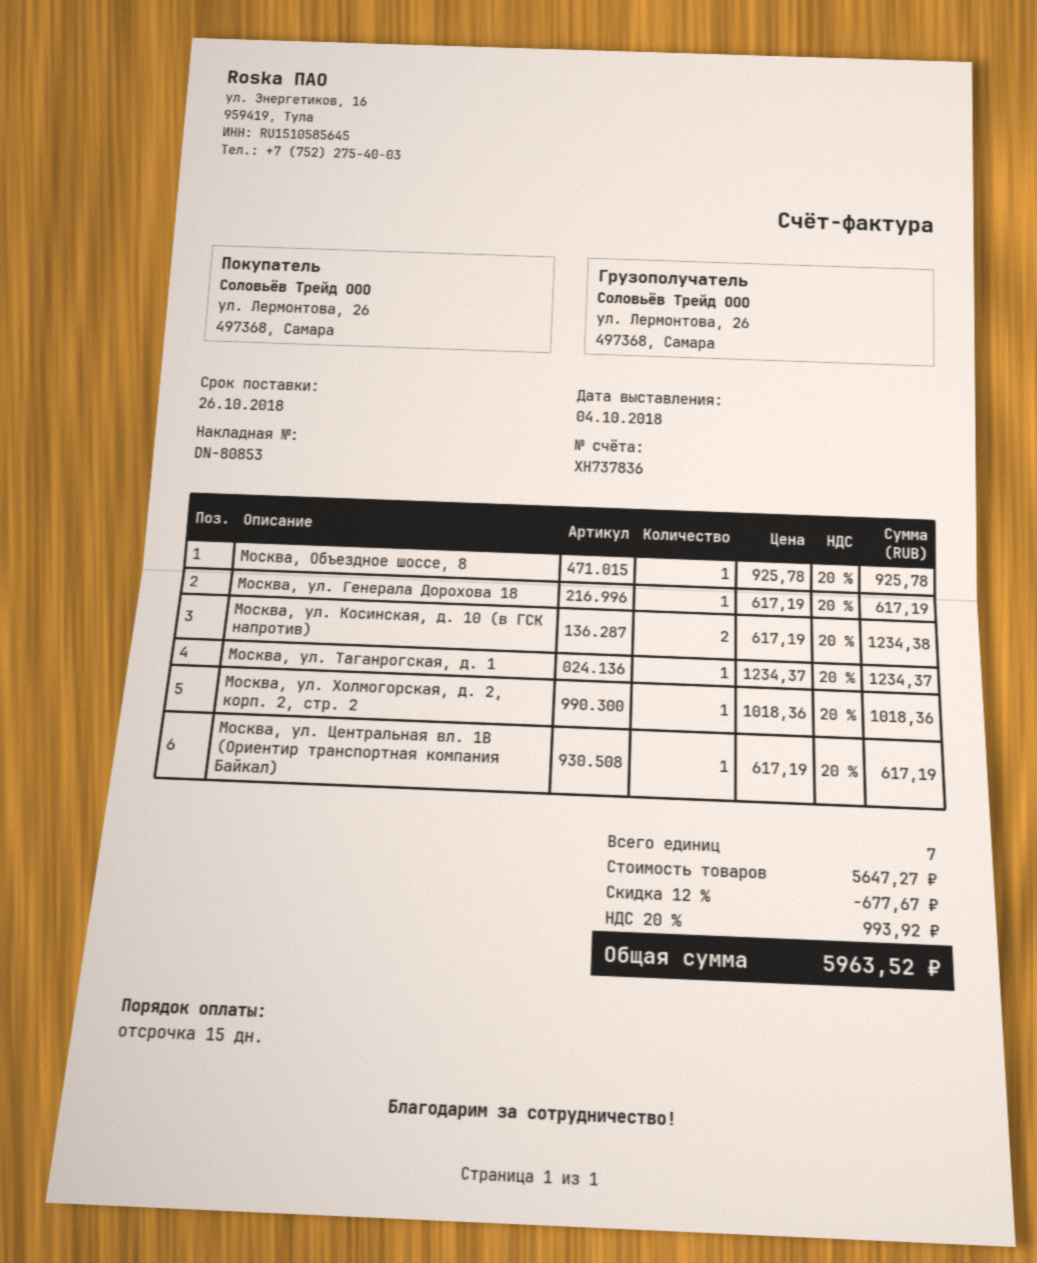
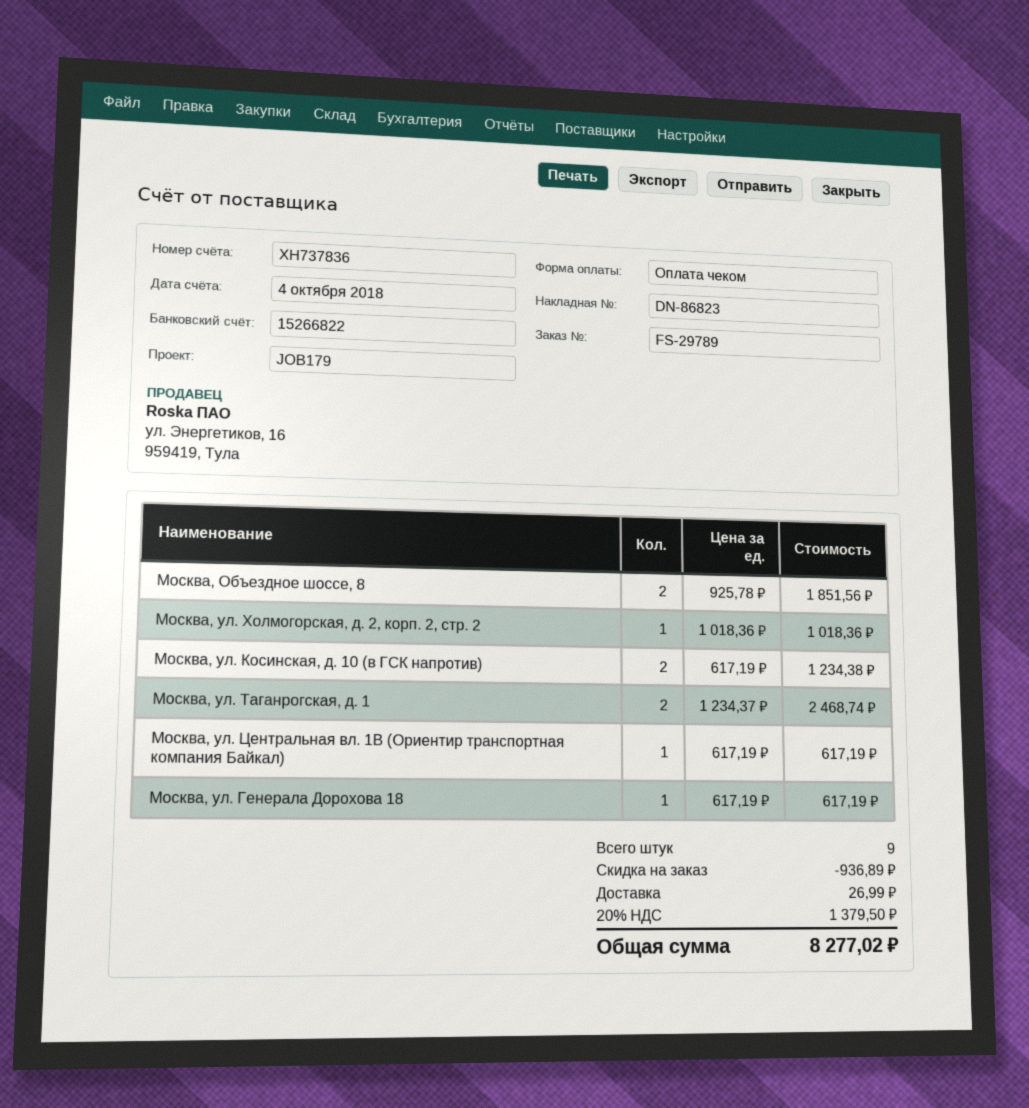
delivery note number: DN-80853 -> DN-86823
Москва, Объездное шоссе, 8: 1 x 925.78 = 925.78 -> 2 x 925.78 = 1851.56
Москва, ул. Таганрогская, д. 1: 1 x 1234.37 = 1234.37 -> 2 x 1234.37 = 2468.74
total quantity: 7 -> 9
discount: 677.67 -> 936.89
shipping: none -> 26.99
tax: 20% = 993.92 -> 20% = 1379.50
total: 5963.52 -> 8277.02

